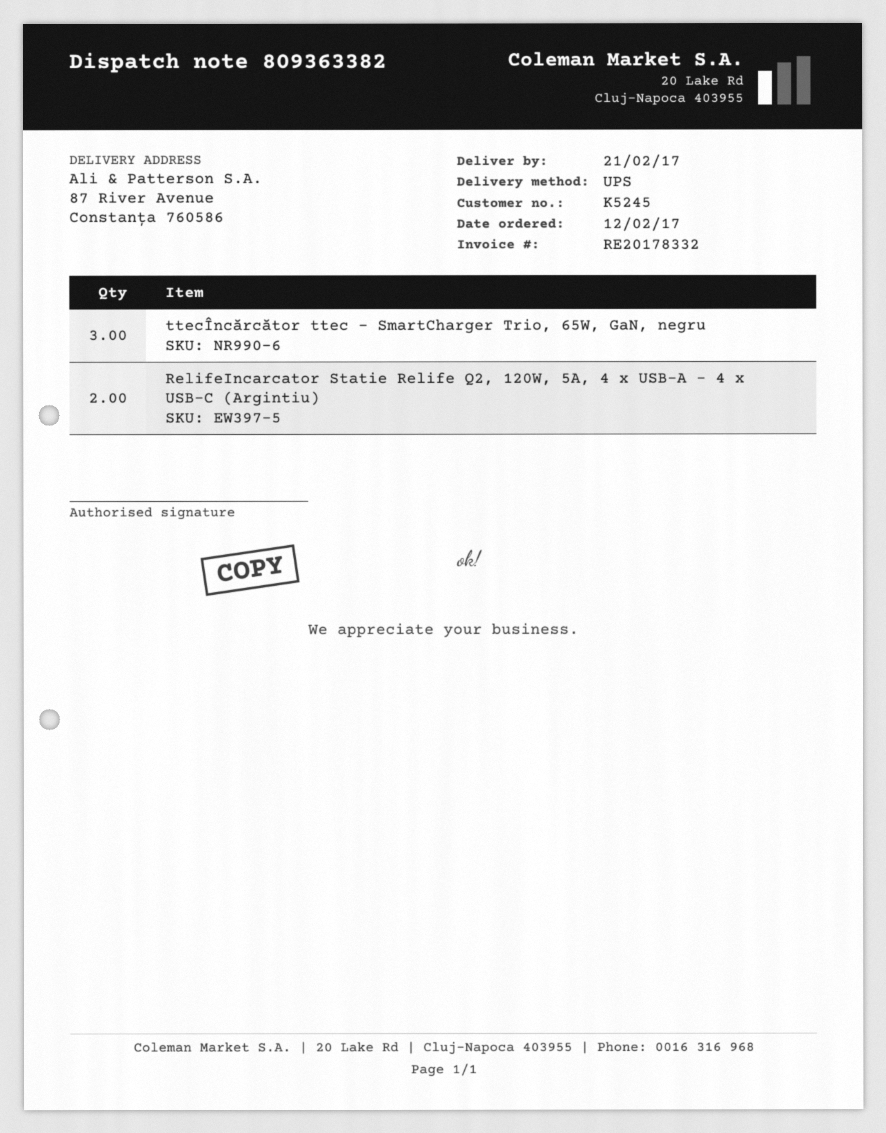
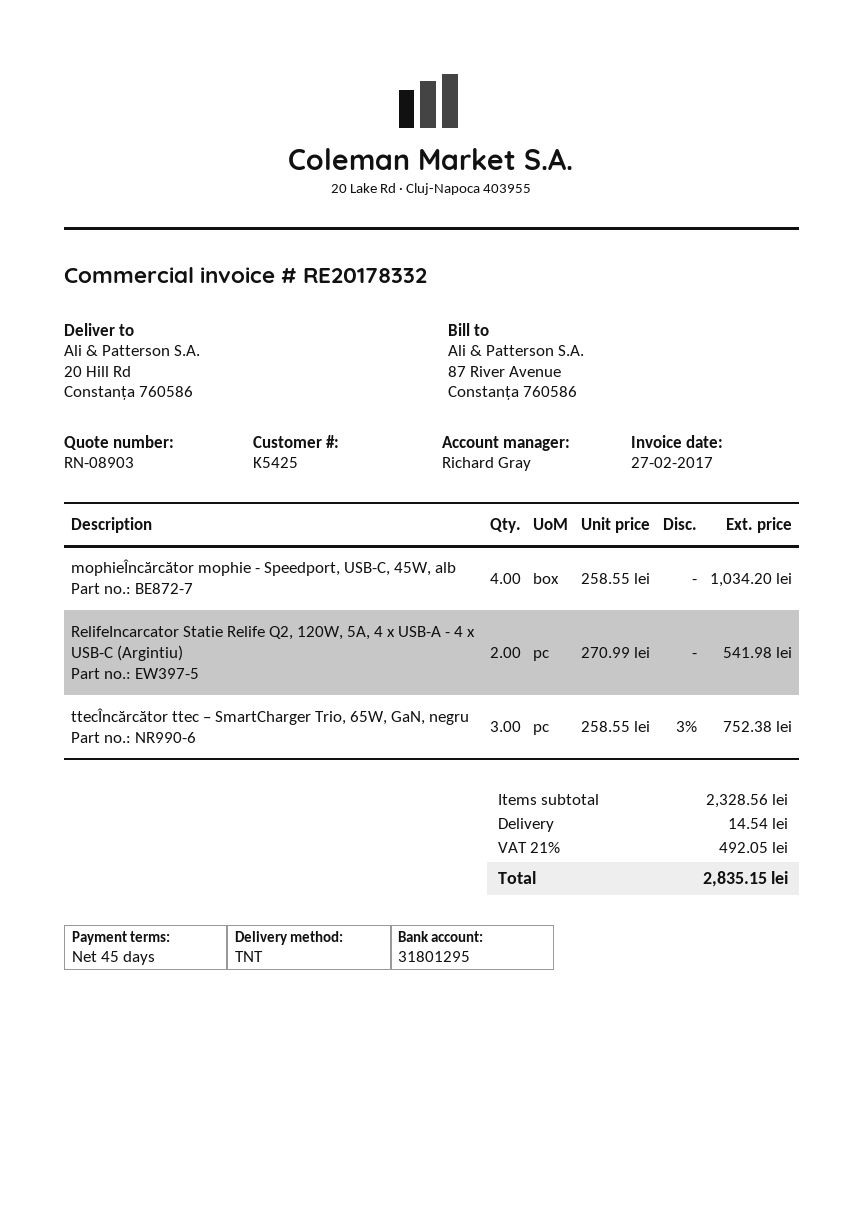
customer number: K5245 -> K5425
shipping method: UPS -> TNT
ship to: 87 River Avenue, Constanța 760586 -> 20 Hill Rd, Constanța 760586
mophieÎncărcător mophie - Speedport, USB-C, 45W, alb: none -> 4

